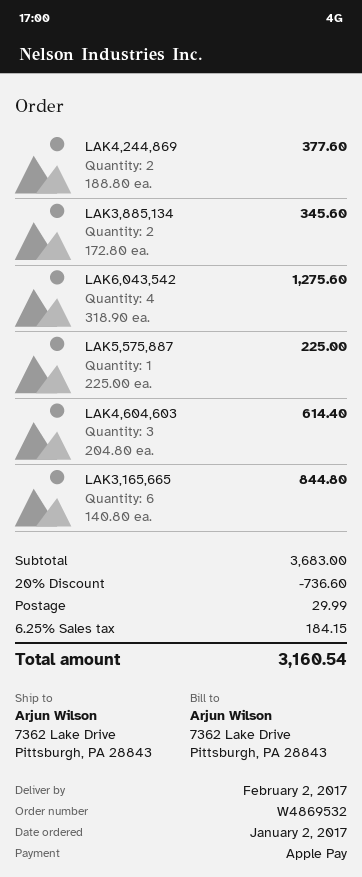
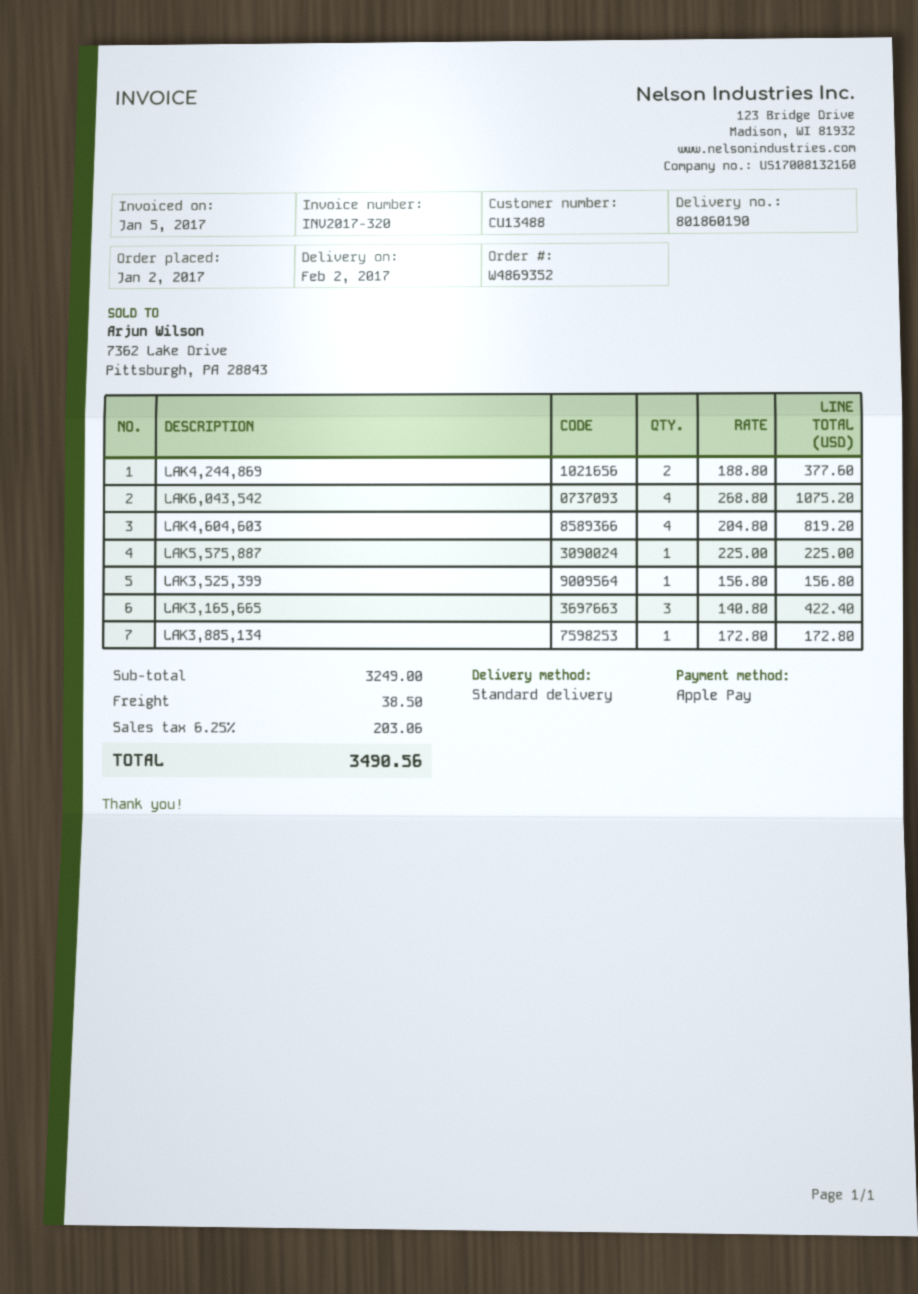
order number: W4869532 -> W4869352
LAK3,885,134: 2 x 172.80 = 345.60 -> 1 x 172.80 = 172.80
LAK6,043,542: 4 x 318.90 = 1275.60 -> 4 x 268.80 = 1075.20
LAK4,604,603: 3 x 204.80 = 614.40 -> 4 x 204.80 = 819.20
LAK3,165,665: 6 x 140.80 = 844.80 -> 3 x 140.80 = 422.40
LAK3,525,399: none -> 1 x 156.80 = 156.80
subtotal: 3683.00 -> 3249.00
discount: 20% = 736.60 -> none
shipping: 29.99 -> 38.50
tax: 6.25% = 184.15 -> 6.25% = 203.06
total: 3160.54 -> 3490.56

